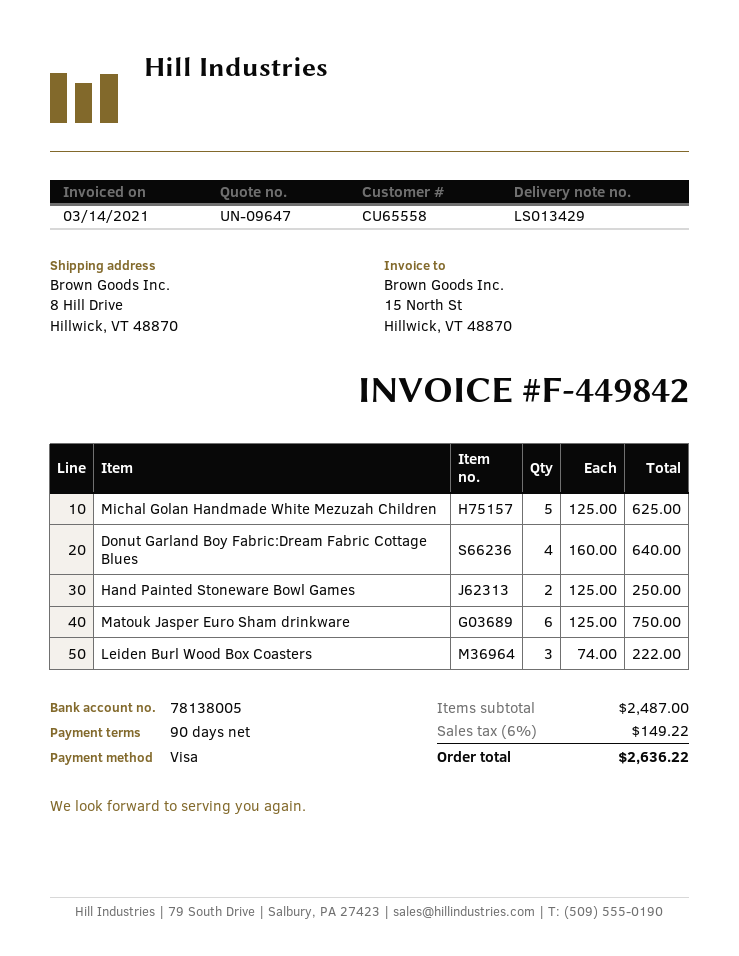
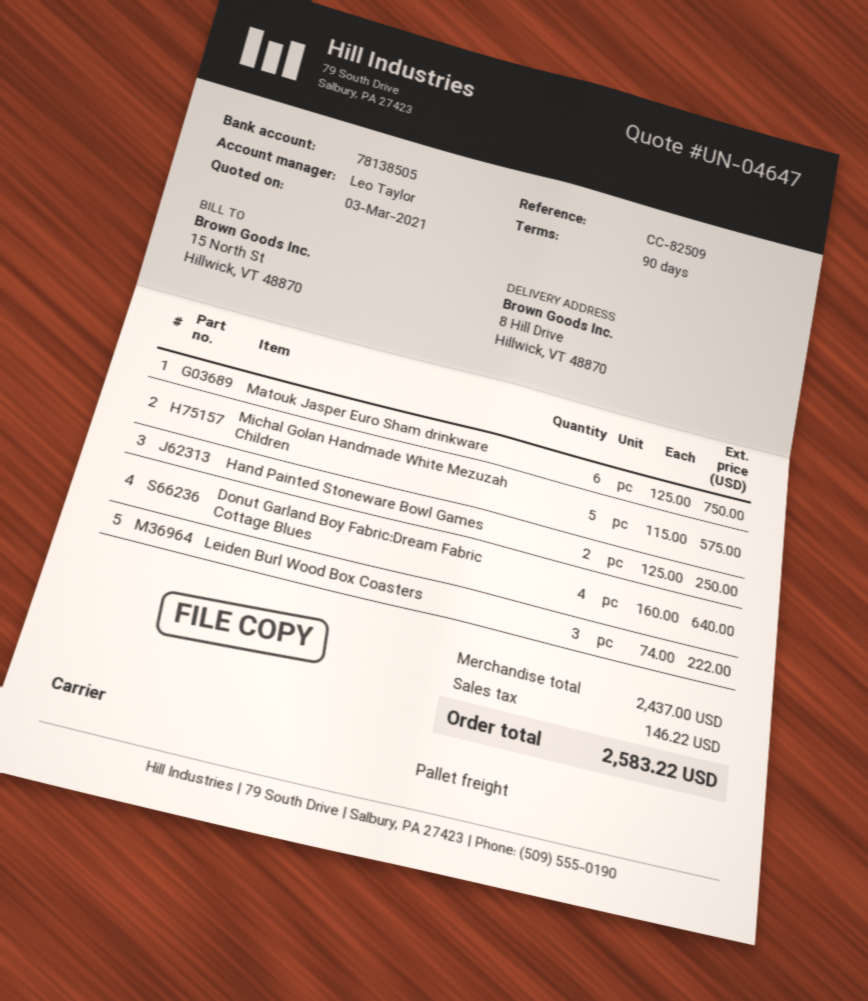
quote number: UN-09647 -> UN-04647
bank account: 78138005 -> 78138505
Michal Golan Handmade White Mezuzah Children: 5 x 125.00 = 625.00 -> 5 x 115.00 = 575.00
subtotal: 2487.00 -> 2437.00
tax: 149.22 -> 146.22
total: 2636.22 -> 2583.22

